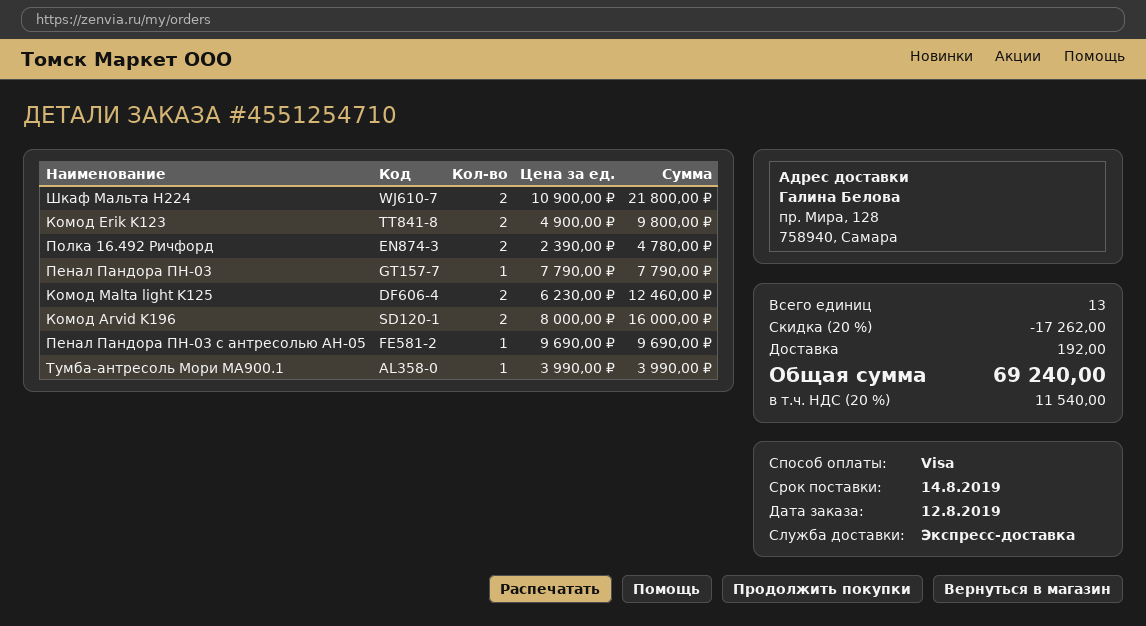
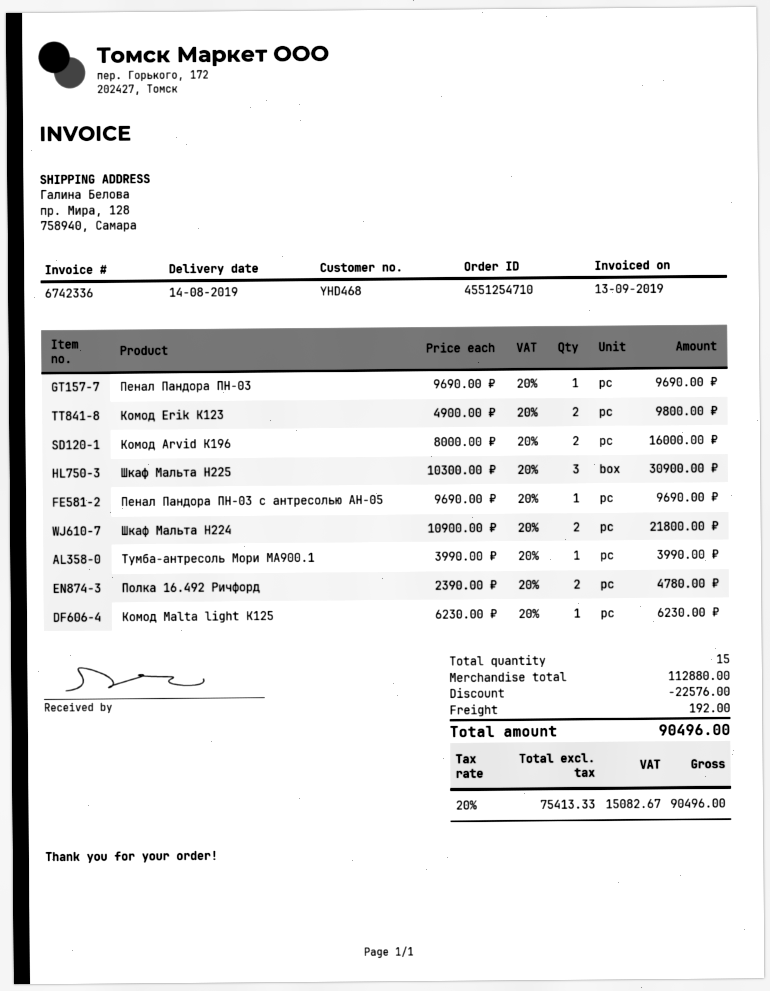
Пенал Пандора ПН-03: 1 x 7790.00 = 7790.00 -> 1 x 9690.00 = 9690.00
Комод Malta light K125: 2 x 6230.00 = 12460.00 -> 1 x 6230.00 = 6230.00
Шкаф Мальта H225: none -> 3 x 10300.00 = 30900.00
total quantity: 13 -> 15
discount: 17262.00 -> 22576.00
tax: 20% = 11540.00 -> 20% = 15082.67
total: 69240.00 -> 90496.00

